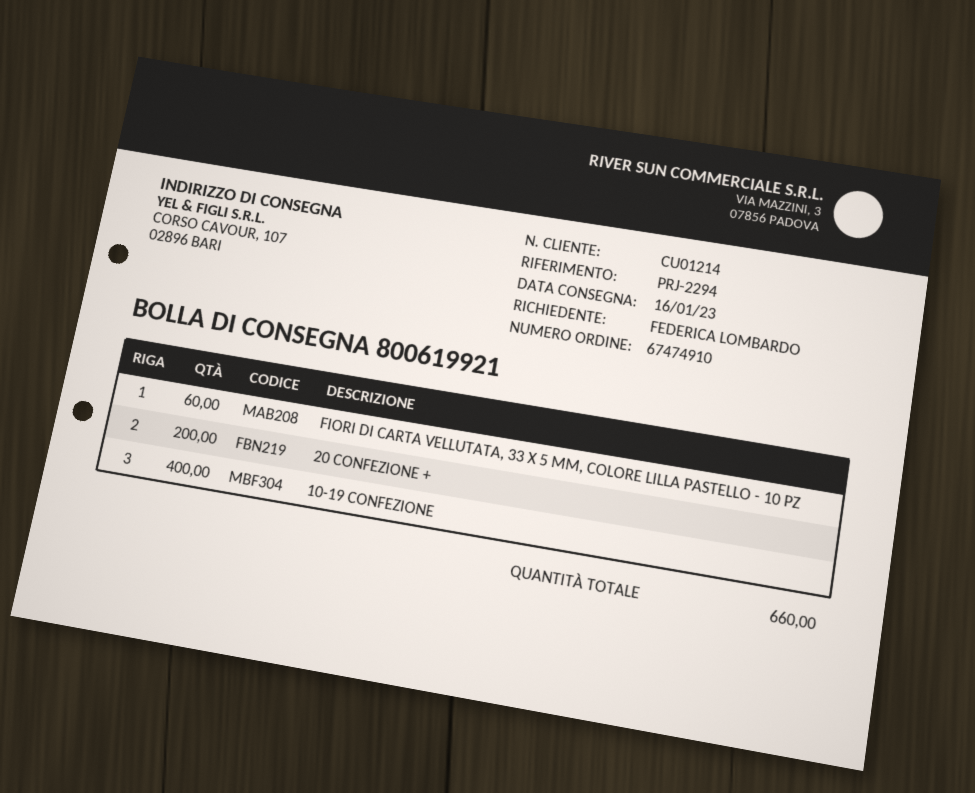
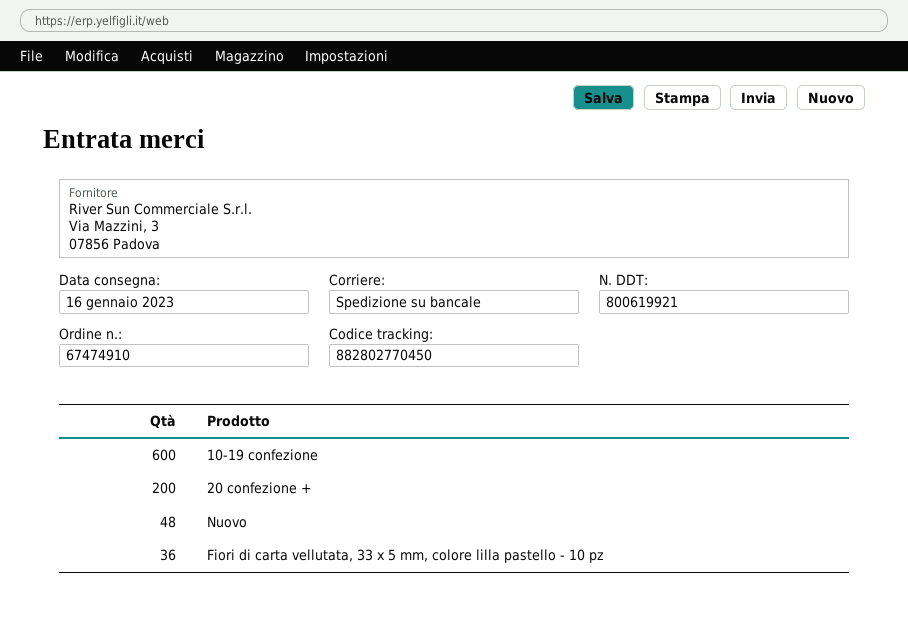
FIORI DI CARTA VELLUTATA, 33 X 5 MM, COLORE LILLA PASTELLO - 10 PZ: 60 -> 36
10-19 CONFEZIONE: 400 -> 600
Nuovo: none -> 48

